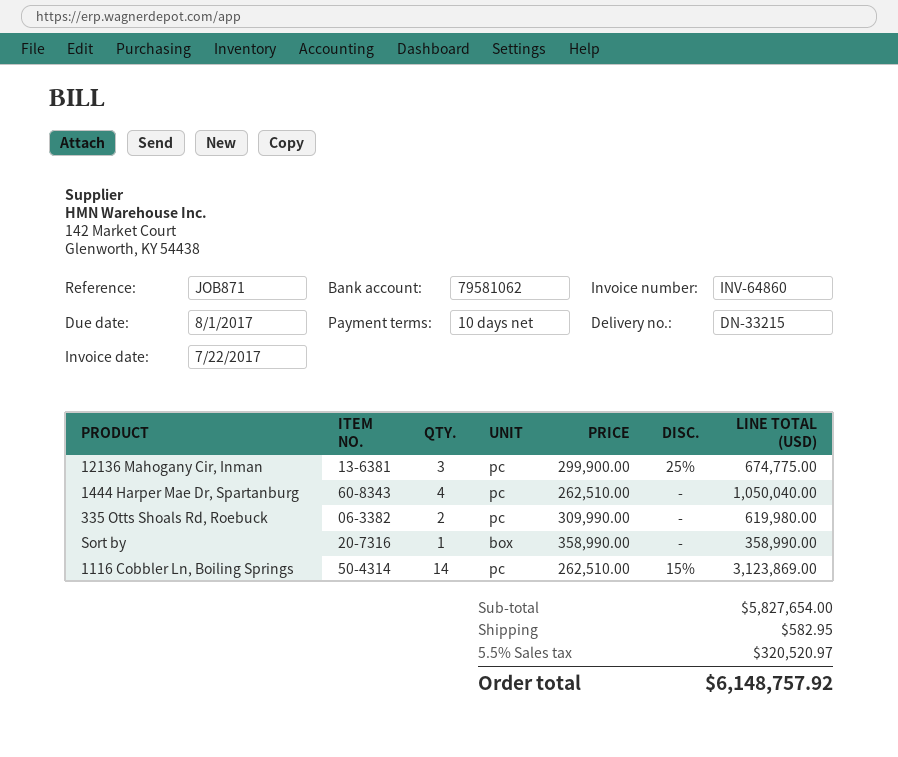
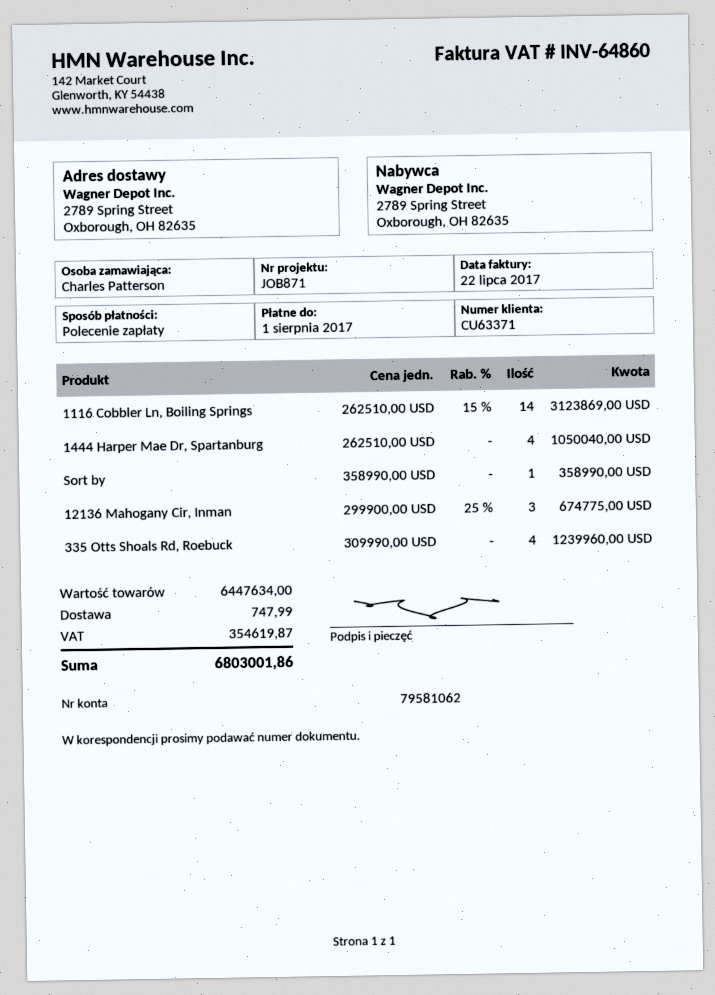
335 Otts Shoals Rd, Roebuck: 2 x 309990.00 = 619980.00 -> 4 x 309990.00 = 1239960.00
subtotal: 5827654.00 -> 6447634.00
shipping: 582.95 -> 747.99
tax: 320520.97 -> 354619.87
total: 6148757.92 -> 6803001.86

